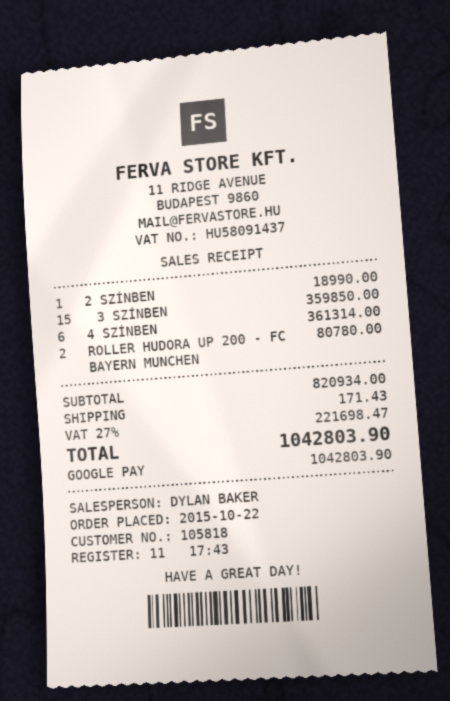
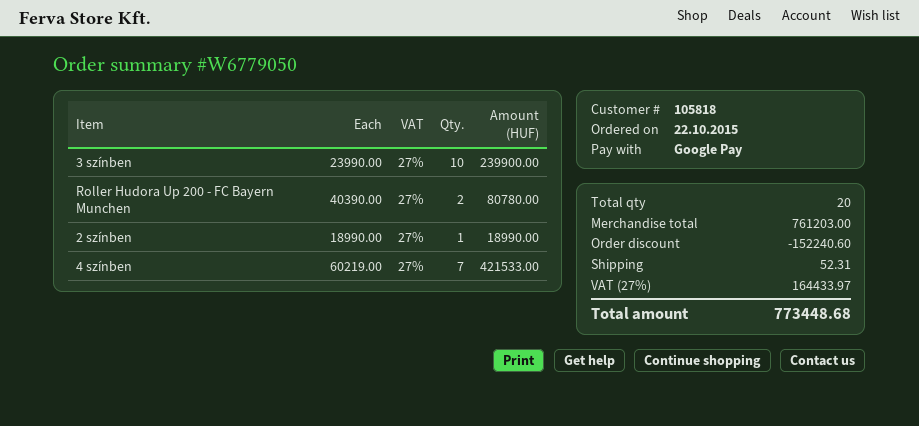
3 SZÍNBEN: 15 for 359850.00 -> 10 for 239900.00
4 SZÍNBEN: 6 for 361314.00 -> 7 for 421533.00
subtotal: 820934.00 -> 761203.00
discount: none -> 152240.60
shipping: 171.43 -> 52.31
tax: 27% = 221698.47 -> 27% = 164433.97
total: 1042803.90 -> 773448.68

